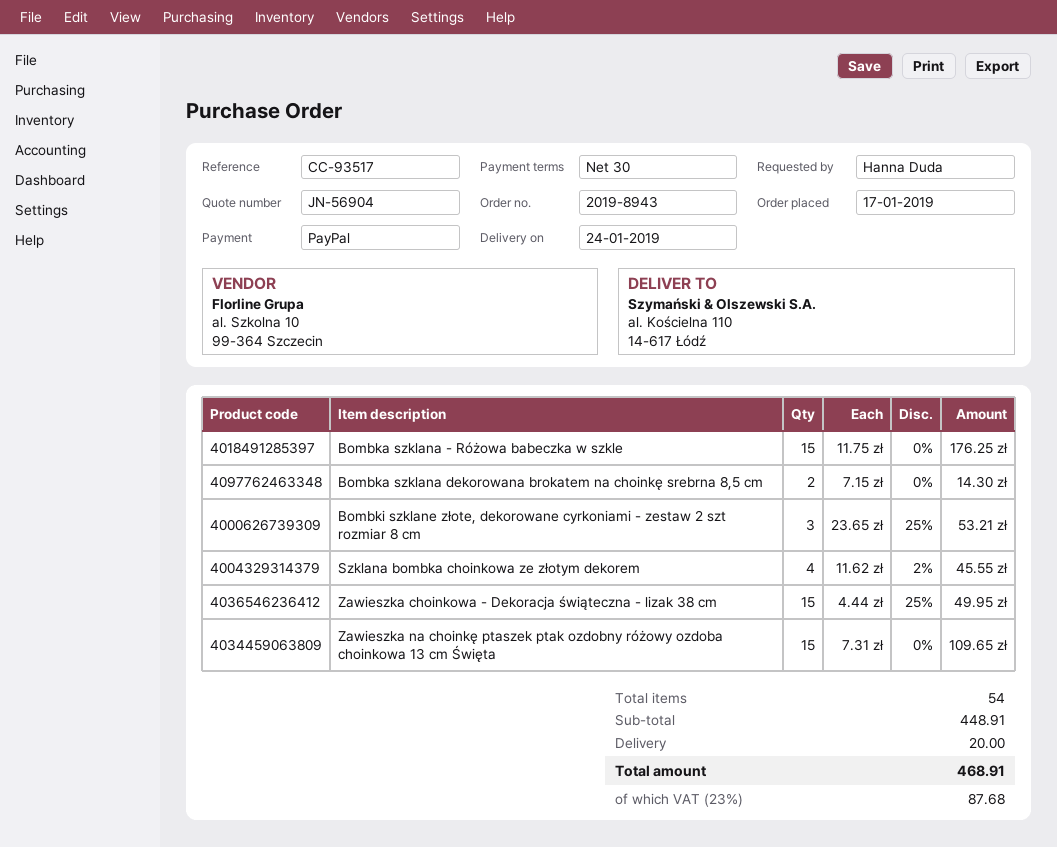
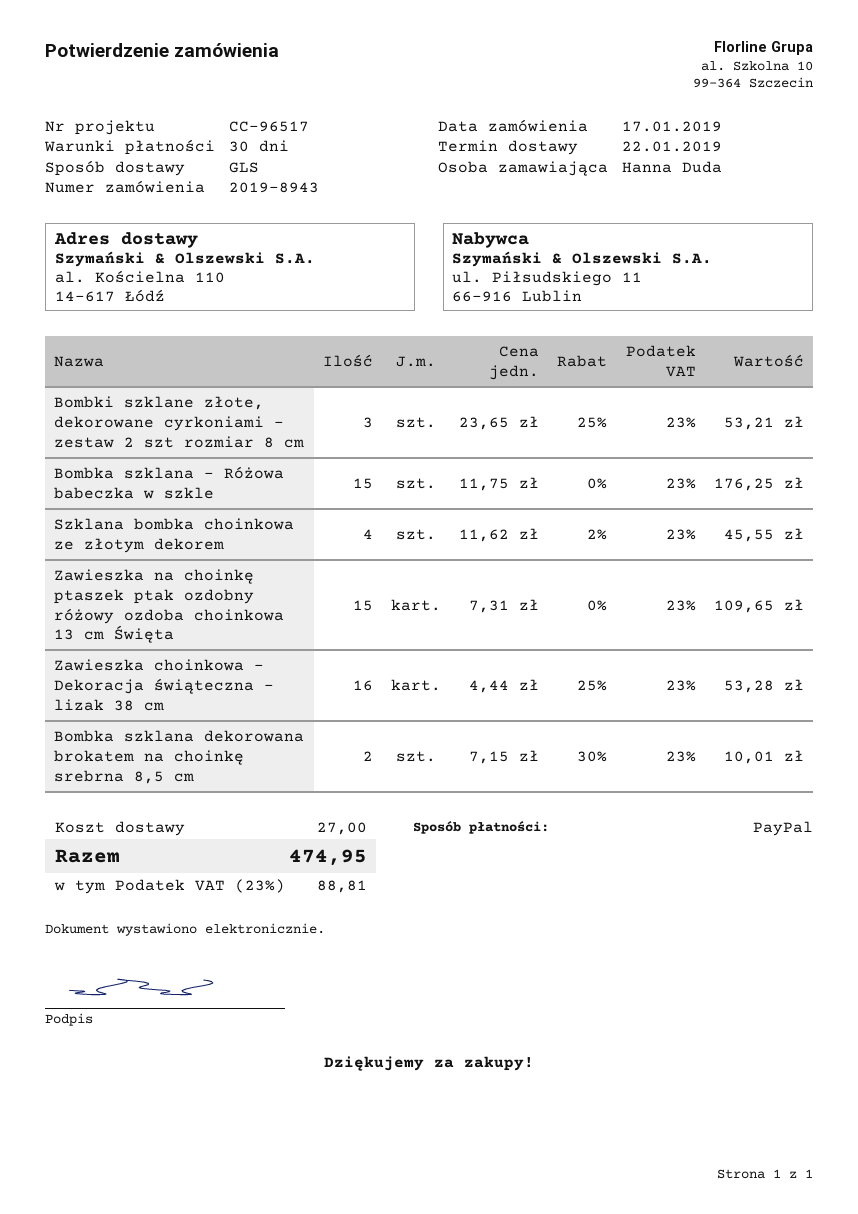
delivery date: 2019-01-24 -> 2019-01-22
reference: CC-93517 -> CC-96517
Bombka szklana dekorowana brokatem na choinkę srebrna 8,5 cm: 2 x 7.15 = 14.30 -> 2 x 7.15 - 30% = 10.01
Zawieszka choinkowa - Dekoracja świąteczna - lizak 38 cm: 15 x 4.44 - 25% = 49.95 -> 16 x 4.44 - 25% = 53.28
shipping: 20.00 -> 27.00
tax: 23% = 87.68 -> 23% = 88.81
total: 468.91 -> 474.95

